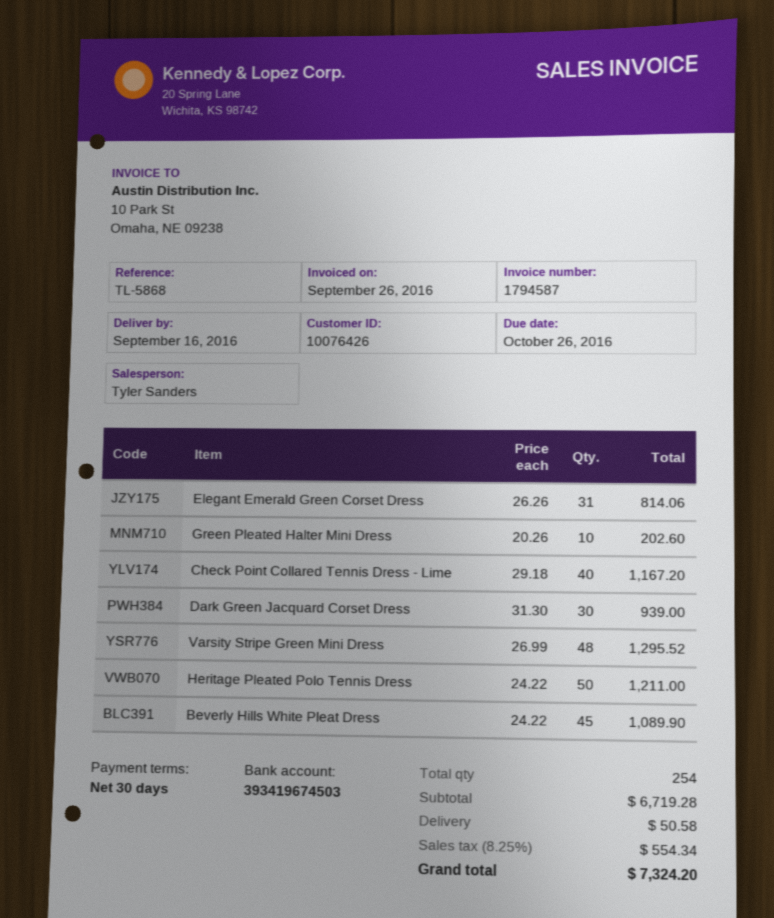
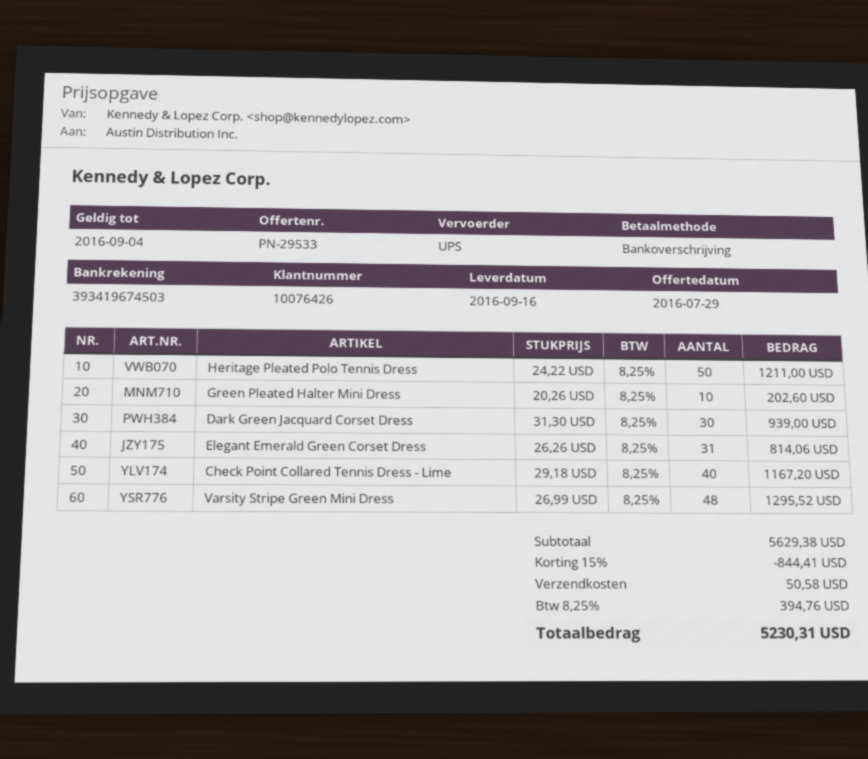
Beverly Hills White Pleat Dress: 45 x 24.22 = 1089.90 -> none
subtotal: 6719.28 -> 5629.38
discount: none -> 15% = 844.41
tax: 8.25% = 554.34 -> 8.25% = 394.76
total: 7324.20 -> 5230.31

